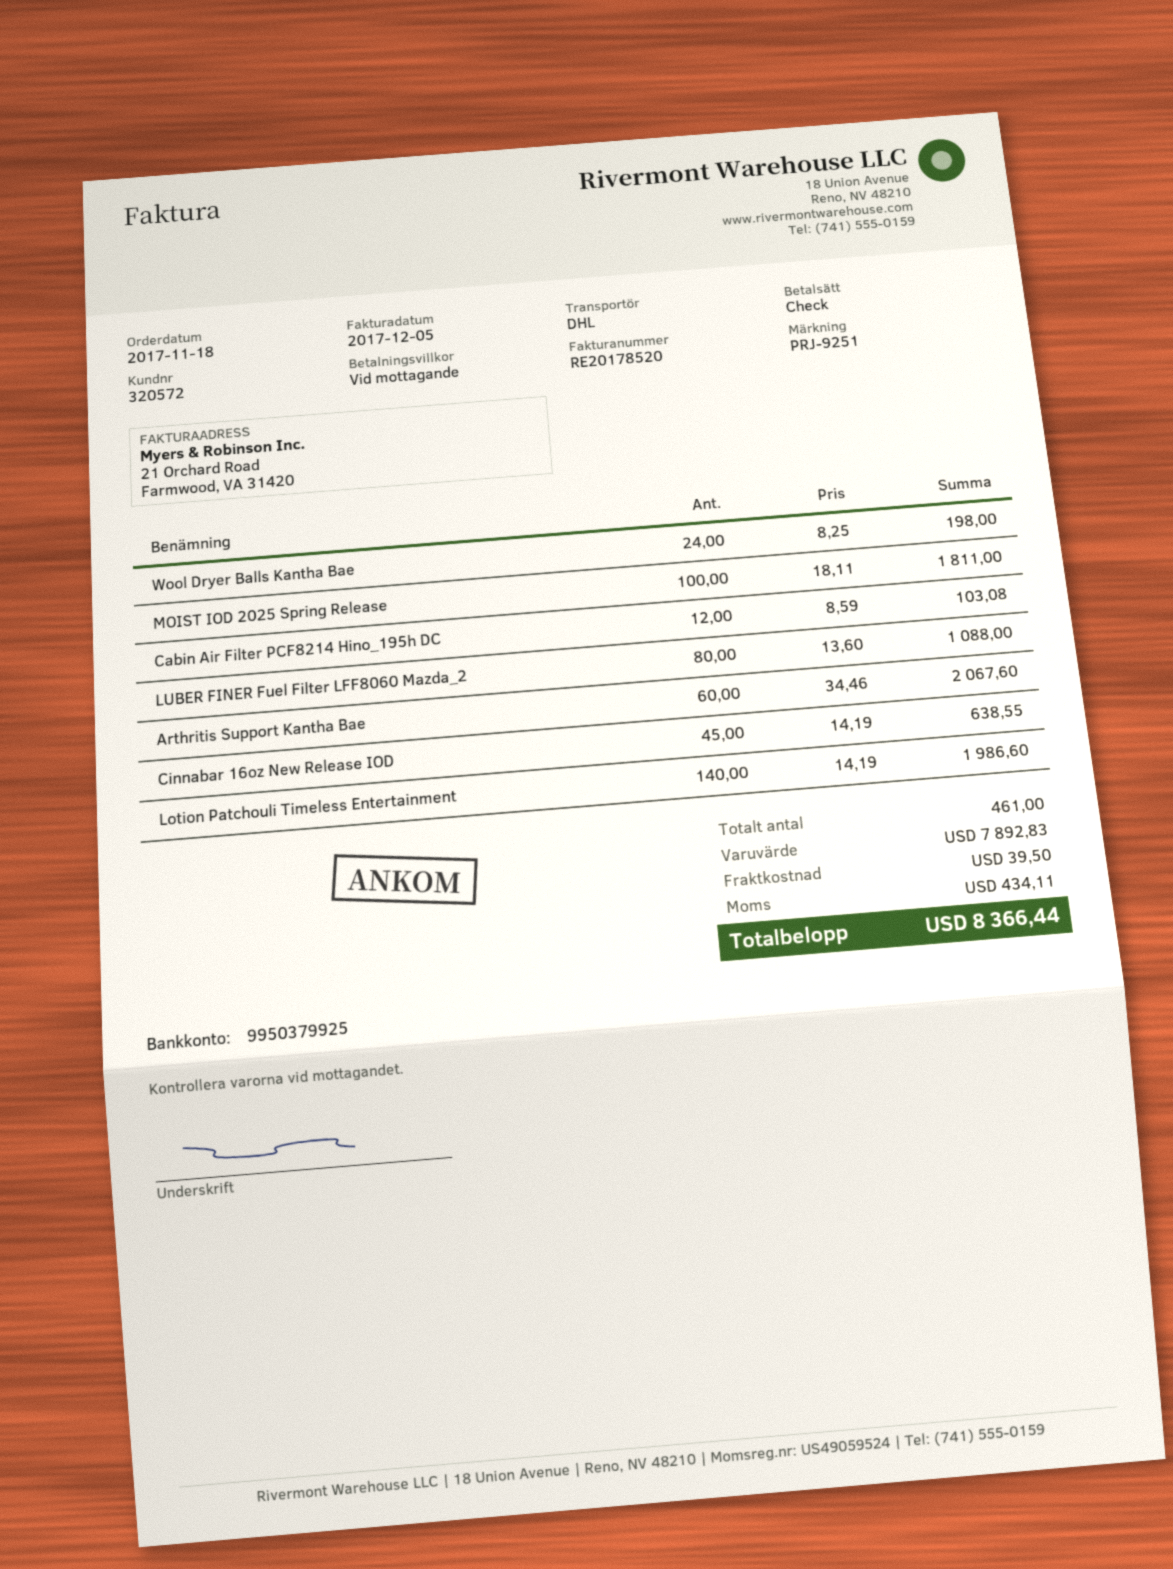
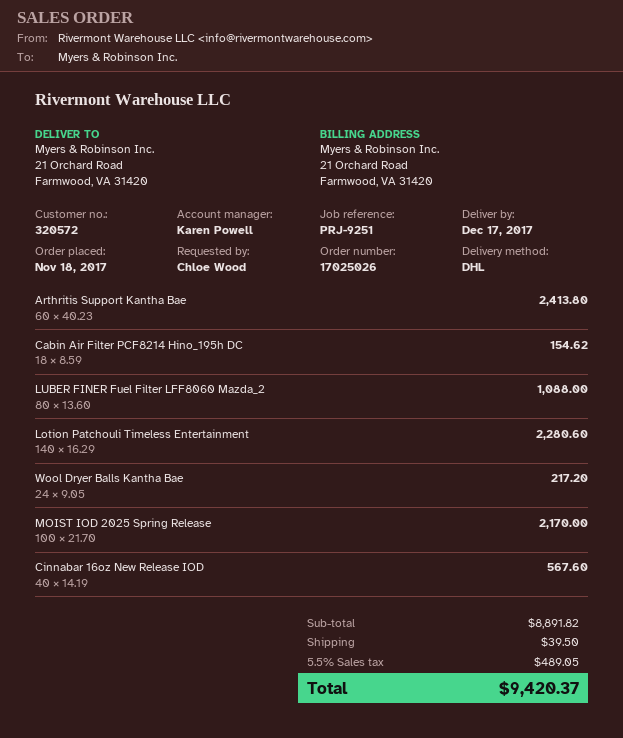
Wool Dryer Balls Kantha Bae: 24 x 8.25 = 198.00 -> 24 x 9.05 = 217.20
MOIST IOD 2025 Spring Release: 100 x 18.11 = 1811.00 -> 100 x 21.70 = 2170.00
Cabin Air Filter PCF8214 Hino_195h DC: 12 x 8.59 = 103.08 -> 18 x 8.59 = 154.62
Arthritis Support Kantha Bae: 60 x 34.46 = 2067.60 -> 60 x 40.23 = 2413.80
Cinnabar 16oz New Release IOD: 45 x 14.19 = 638.55 -> 40 x 14.19 = 567.60
Lotion Patchouli Timeless Entertainment: 140 x 14.19 = 1986.60 -> 140 x 16.29 = 2280.60
subtotal: 7892.83 -> 8891.82
tax: 434.11 -> 489.05
total: 8366.44 -> 9420.37

